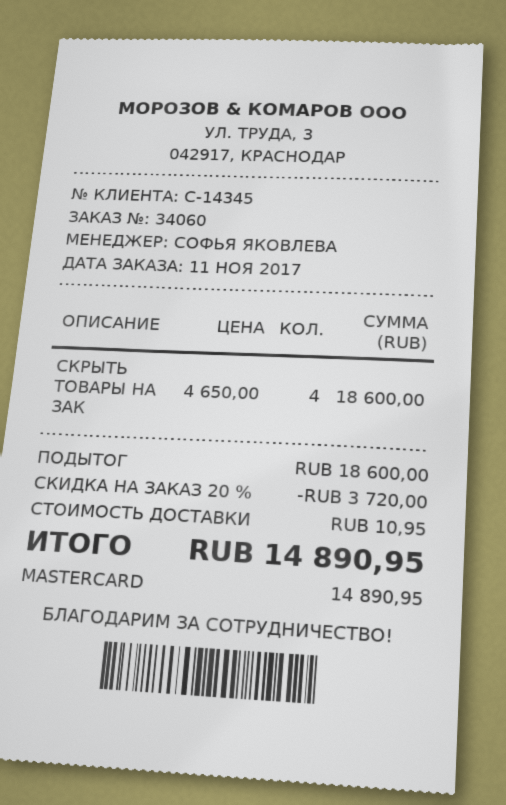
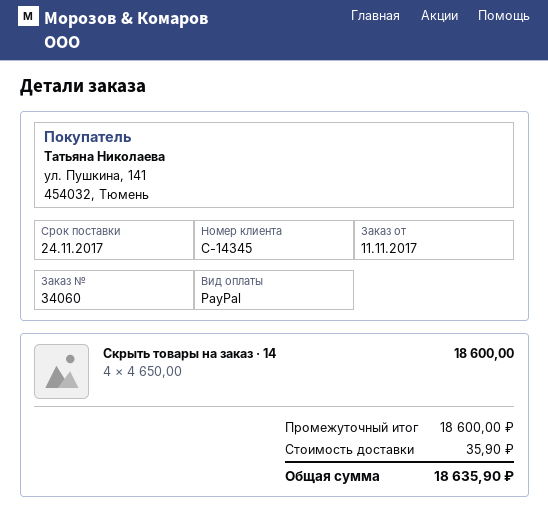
payment method: Mastercard -> PayPal
discount: 20% = 3720.00 -> none
shipping: 10.95 -> 35.90
total: 14890.95 -> 18635.90

